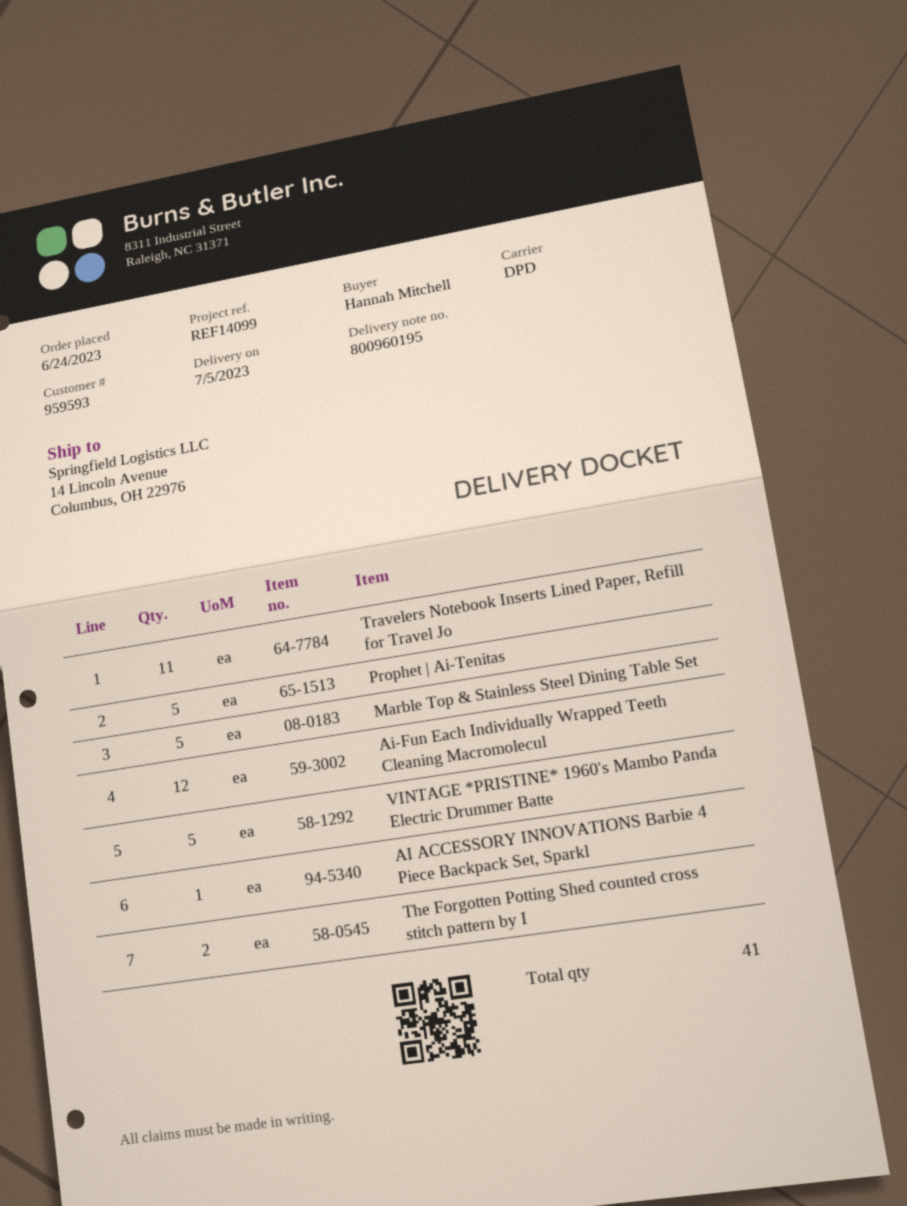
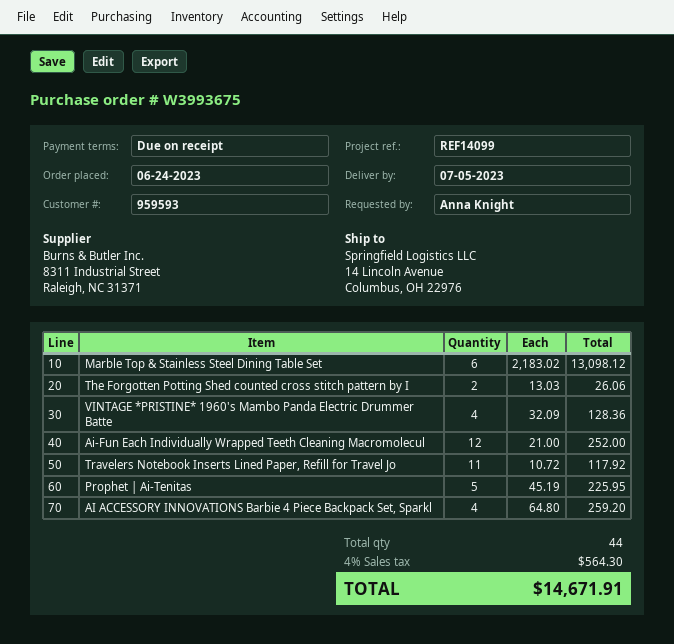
ordered by: Hannah Mitchell -> Anna Knight
Marble Top & Stainless Steel Dining Table Set: 5 -> 6
VINTAGE *PRISTINE* 1960's Mambo Panda Electric Drummer Batte: 5 -> 4
AI ACCESSORY INNOVATIONS Barbie 4 Piece Backpack Set, Sparkl: 1 -> 4
total quantity: 41 -> 44

